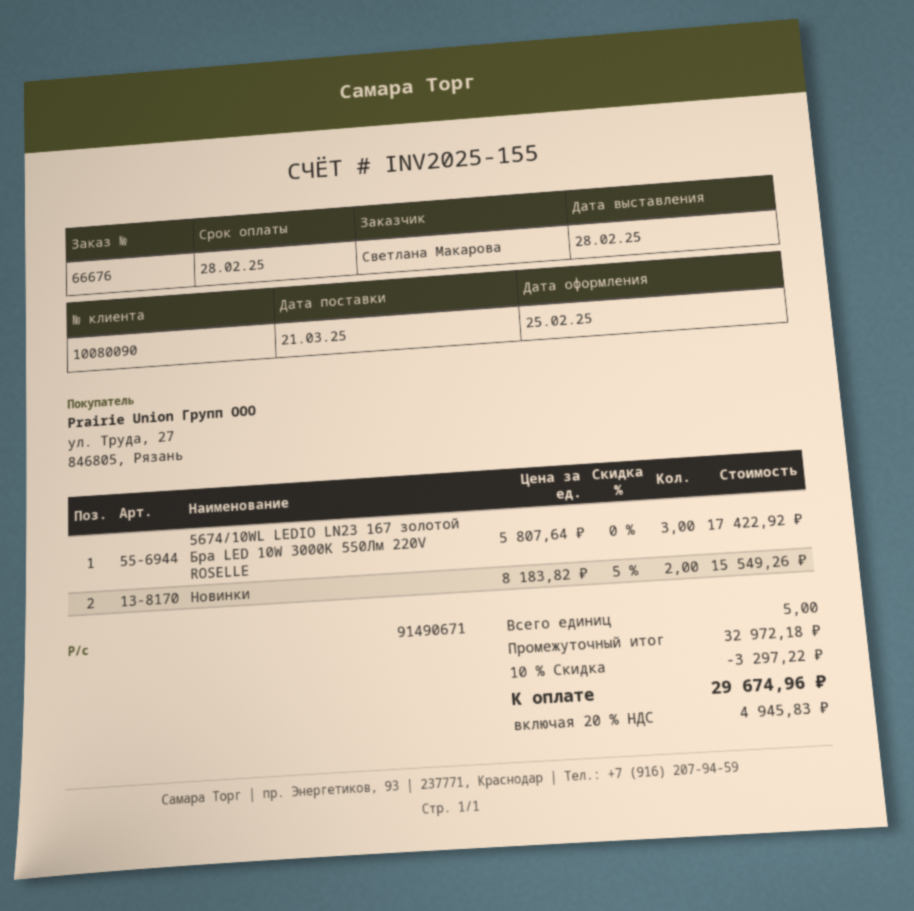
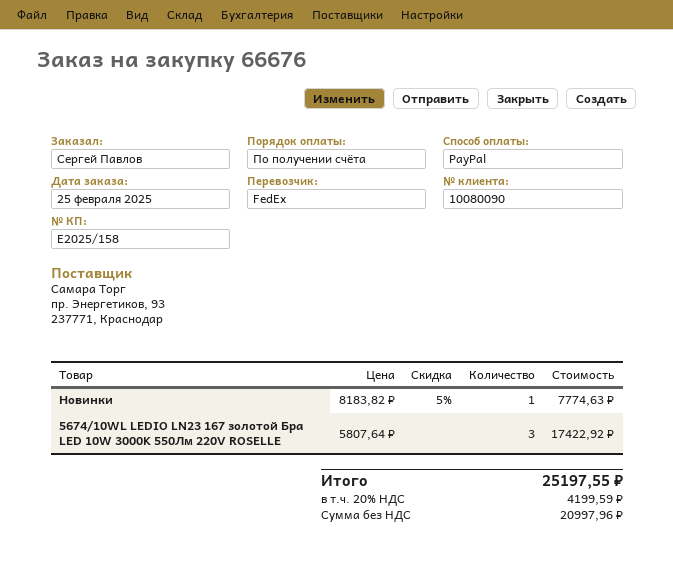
ordered by: Светлана Макарова -> Сергей Павлов
Новинки: 2 x 8183.82 - 5% = 15549.26 -> 1 x 8183.82 - 5% = 7774.63
discount: 10% = 3297.22 -> none
tax: 20% = 4945.83 -> 20% = 4199.59
total: 29674.96 -> 25197.55

